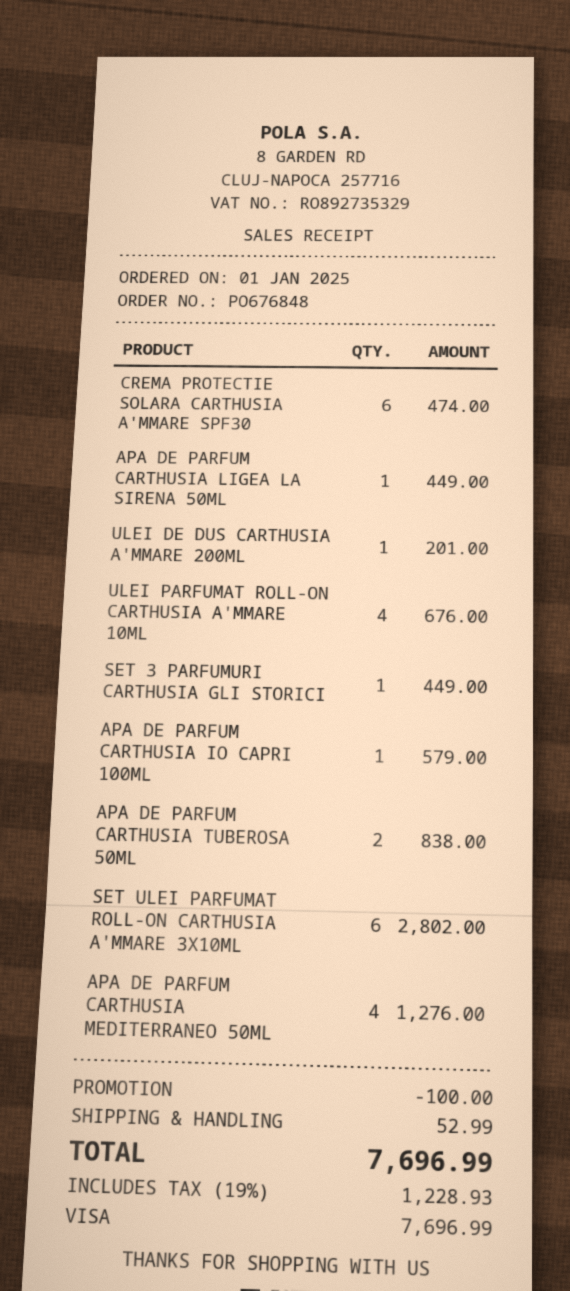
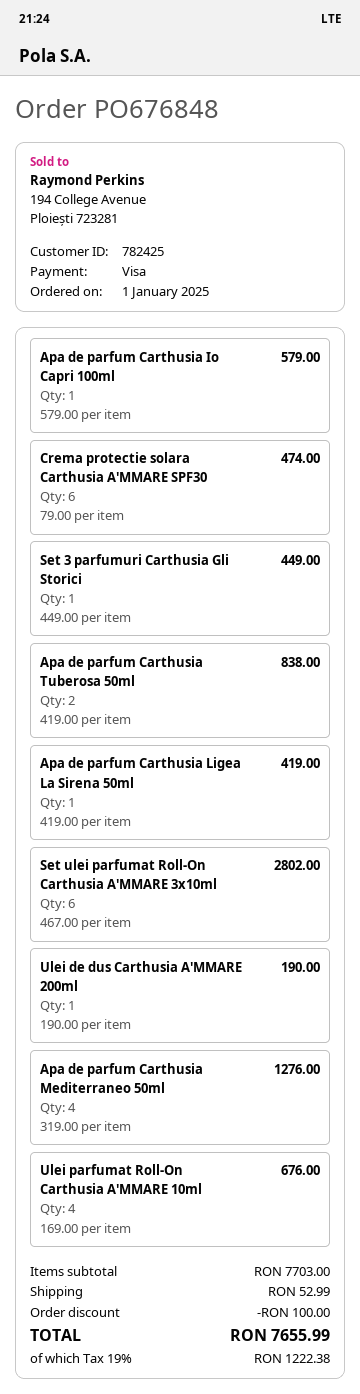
APA DE PARFUM CARTHUSIA LIGEA LA SIRENA 50ML: 1 for 449.00 -> 1 for 419.00
ULEI DE DUS CARTHUSIA A'MMARE 200ML: 1 for 201.00 -> 1 for 190.00
tax: 19% = 1228.93 -> 19% = 1222.38
total: 7696.99 -> 7655.99

